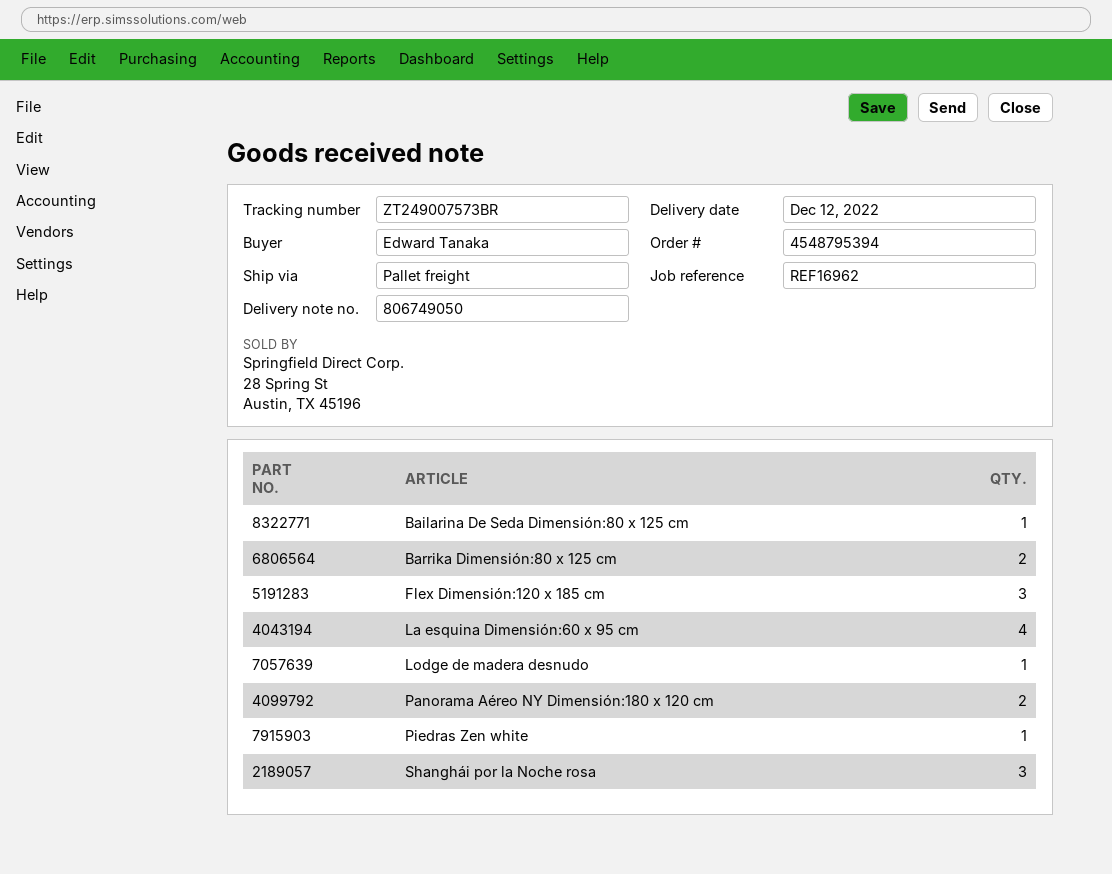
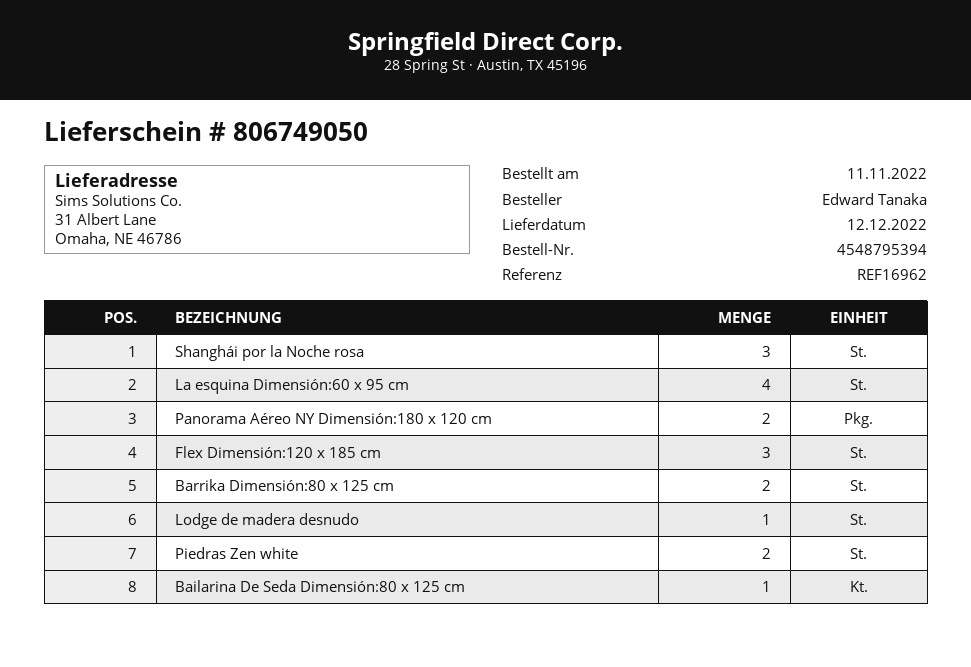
Piedras Zen white: 1 -> 2

